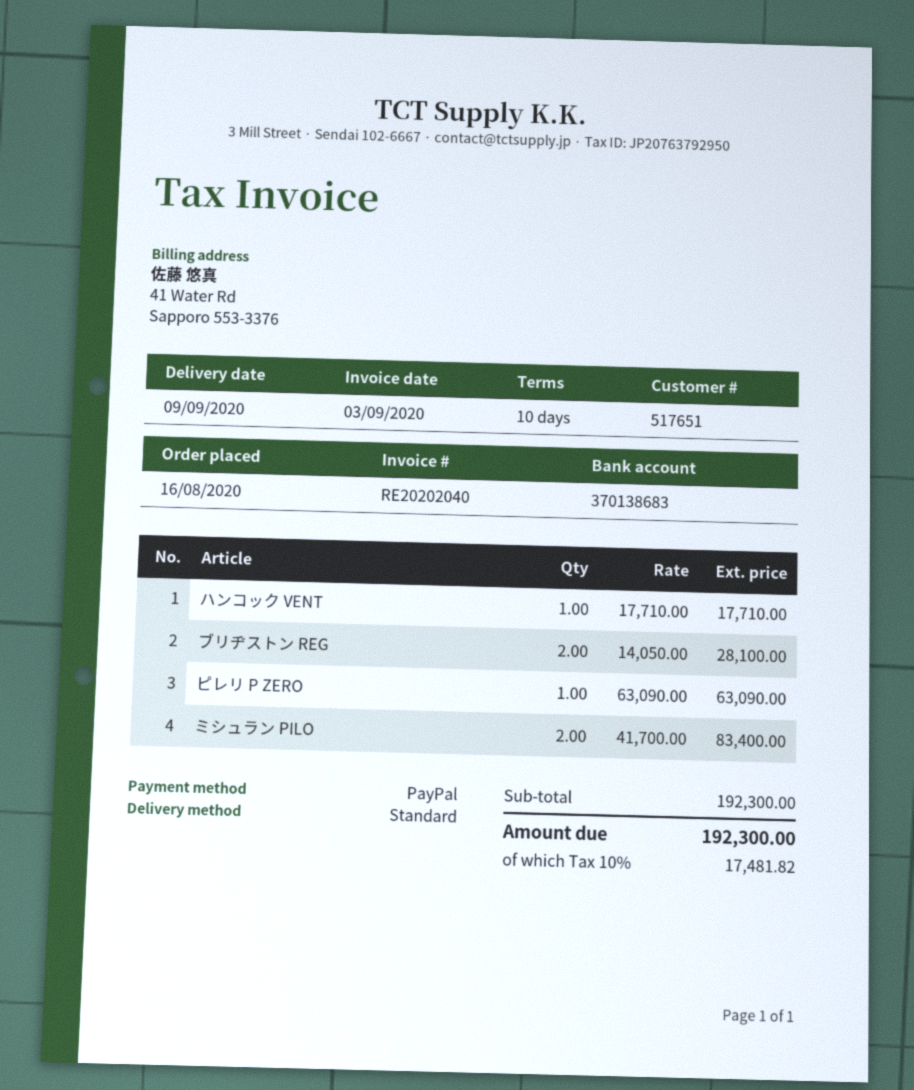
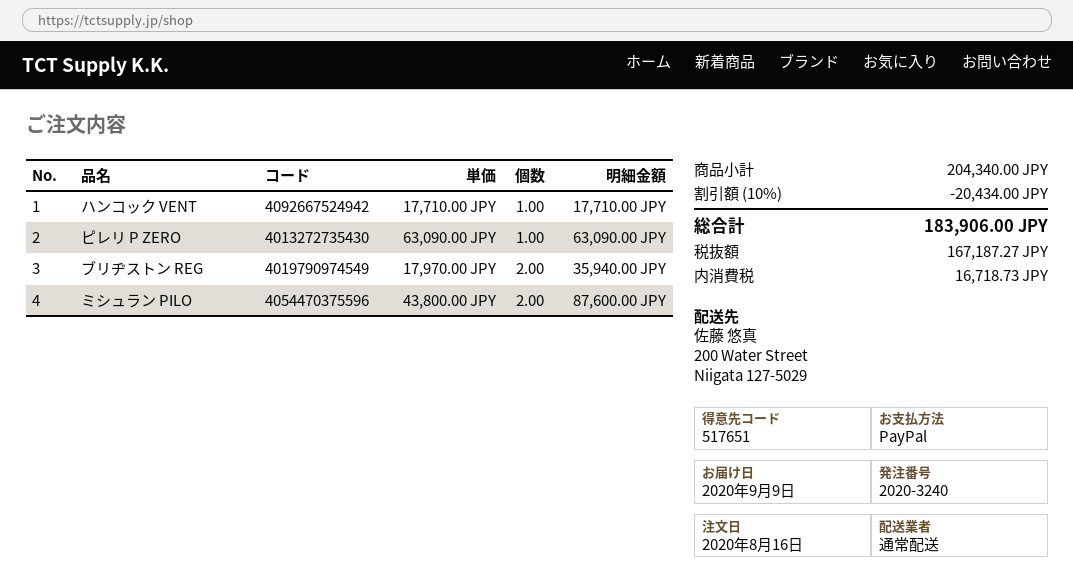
ブリヂストン REG: 2 x 14050.00 = 28100.00 -> 2 x 17970.00 = 35940.00
ミシュラン PILO: 2 x 41700.00 = 83400.00 -> 2 x 43800.00 = 87600.00
subtotal: 192300.00 -> 204340.00
discount: none -> 10% = 20434.00
tax: 17481.82 -> 16718.73
total: 192300.00 -> 183906.00

